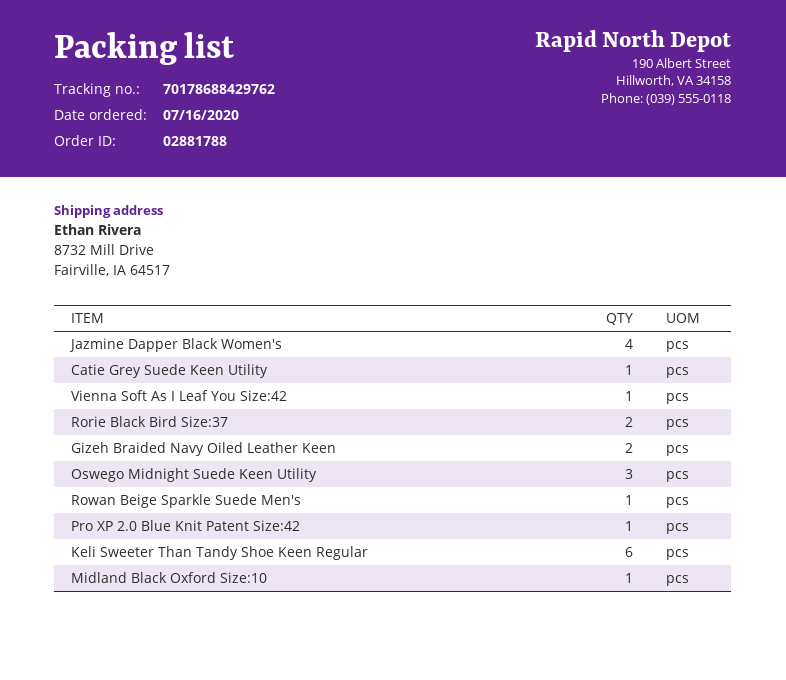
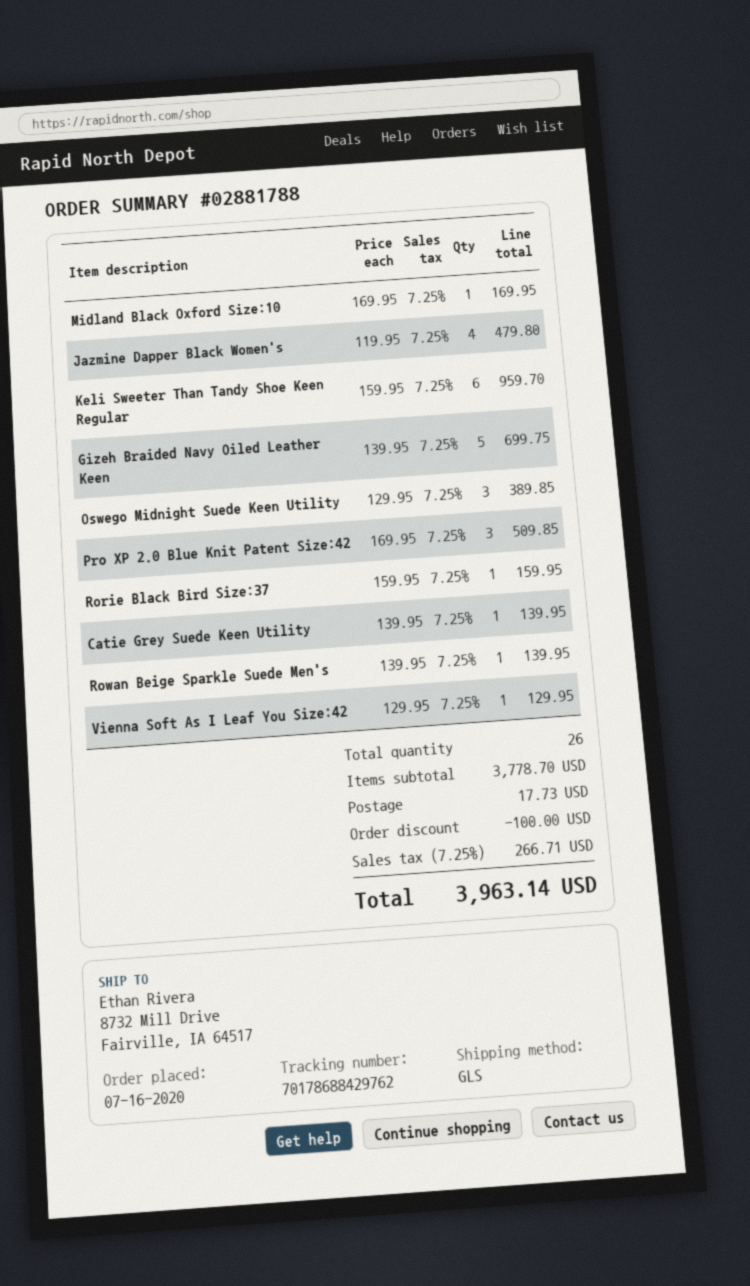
Rorie Black Bird Size:37: 2 -> 1
Gizeh Braided Navy Oiled Leather Keen: 2 -> 5
Pro XP 2.0 Blue Knit Patent Size:42: 1 -> 3

